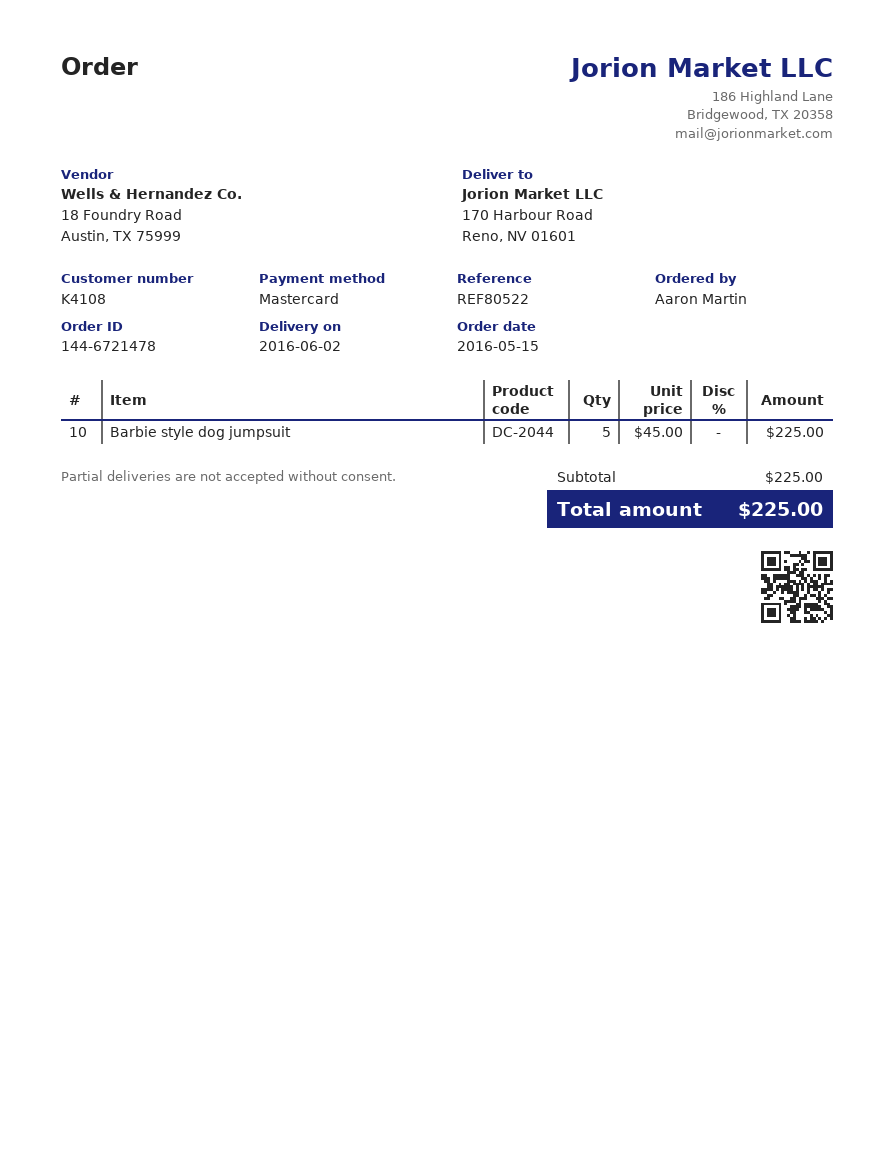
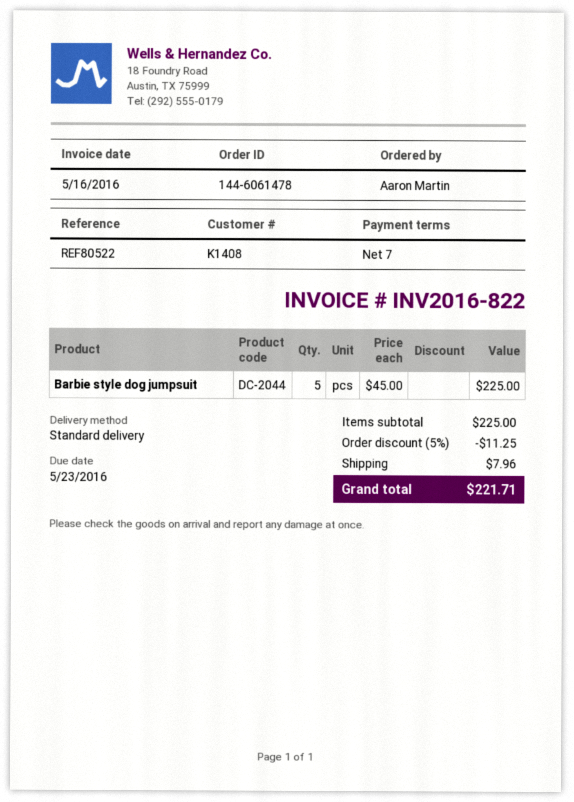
order number: 144-6721478 -> 144-6061478
customer number: K4108 -> K1408
discount: none -> 5% = 11.25
shipping: none -> 7.96
total: 225.00 -> 221.71

